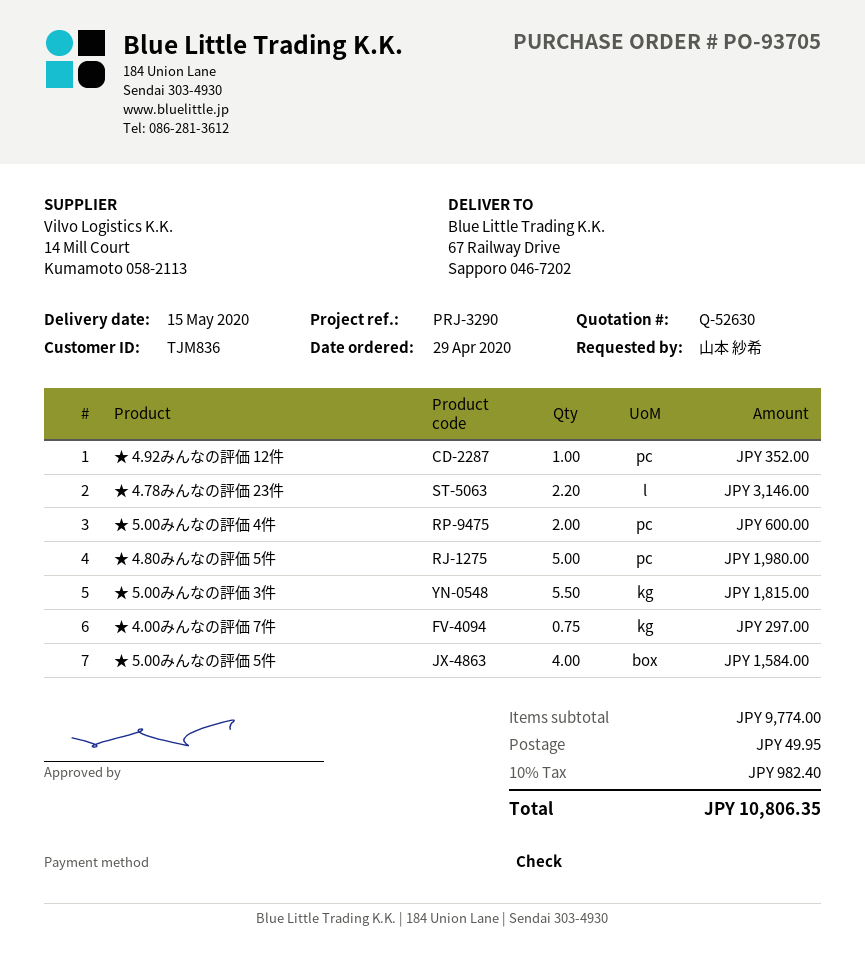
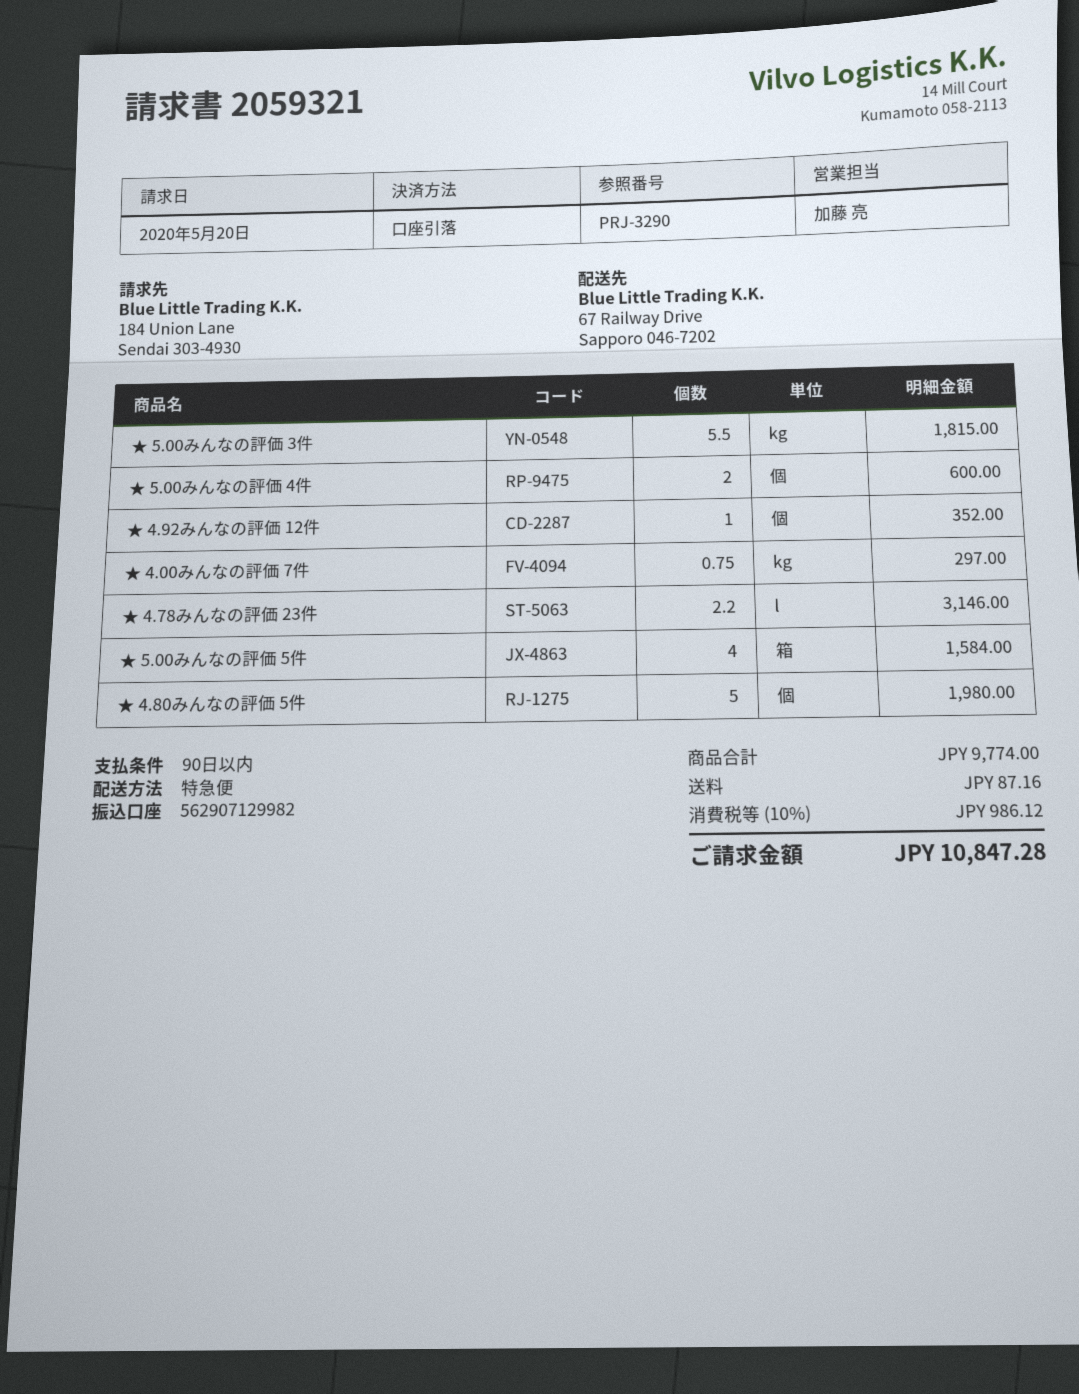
payment method: cheque -> direct debit
shipping: 49.95 -> 87.16
tax: 10% = 982.40 -> 10% = 986.12
total: 10806.35 -> 10847.28

